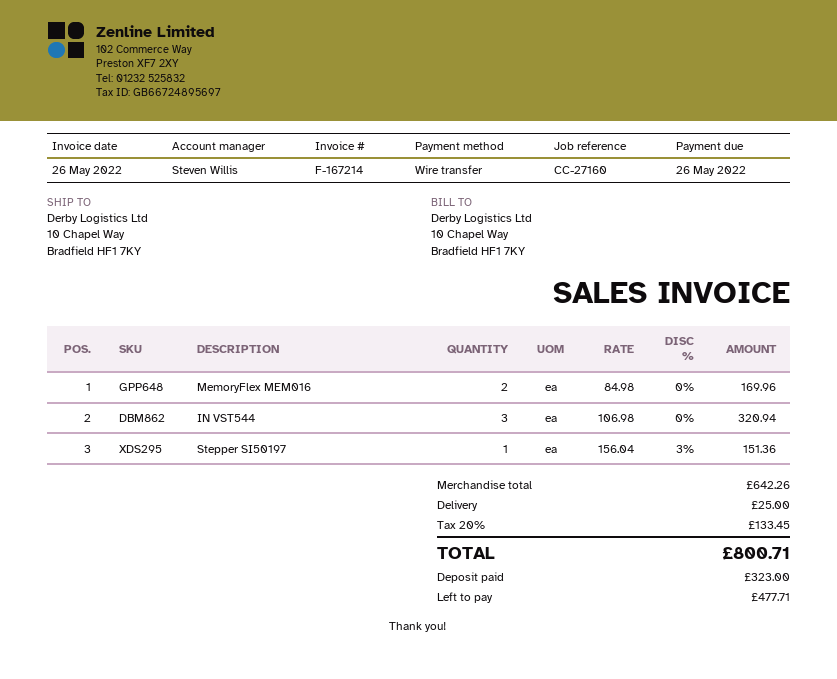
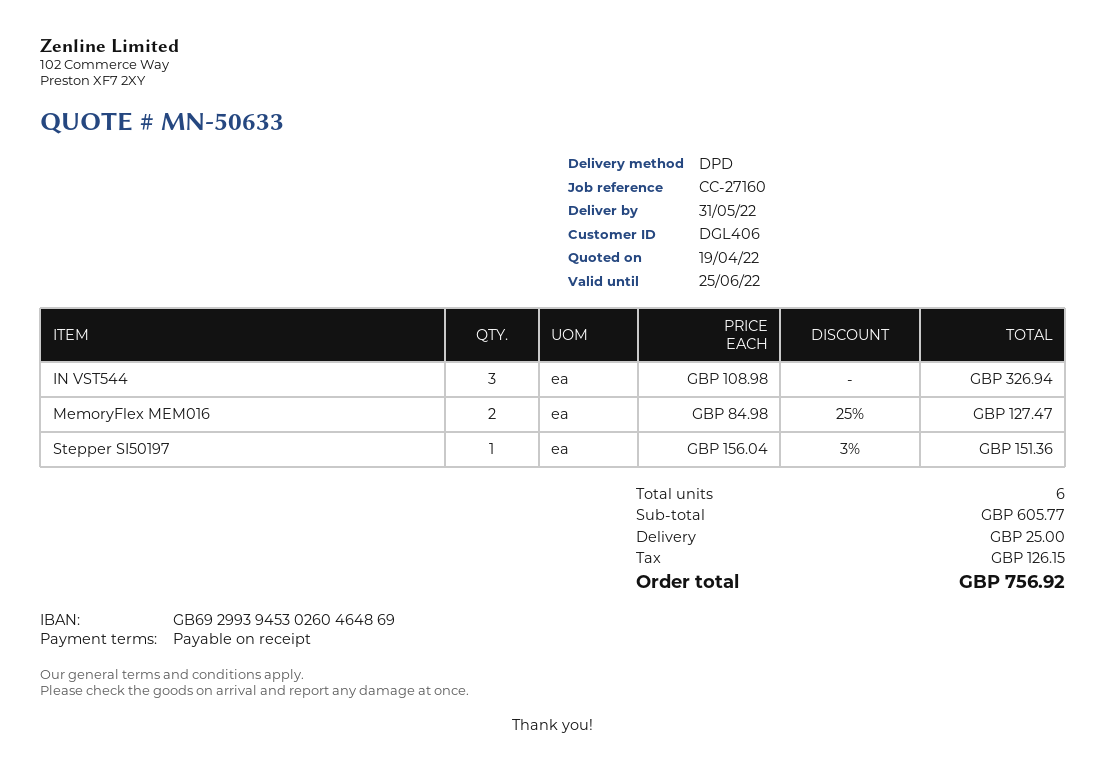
MemoryFlex MEM016: 2 x 84.98 = 169.96 -> 2 x 84.98 - 25% = 127.47
IN VST544: 3 x 106.98 = 320.94 -> 3 x 108.98 = 326.94
subtotal: 642.26 -> 605.77
tax: 133.45 -> 126.15
total: 800.71 -> 756.92

